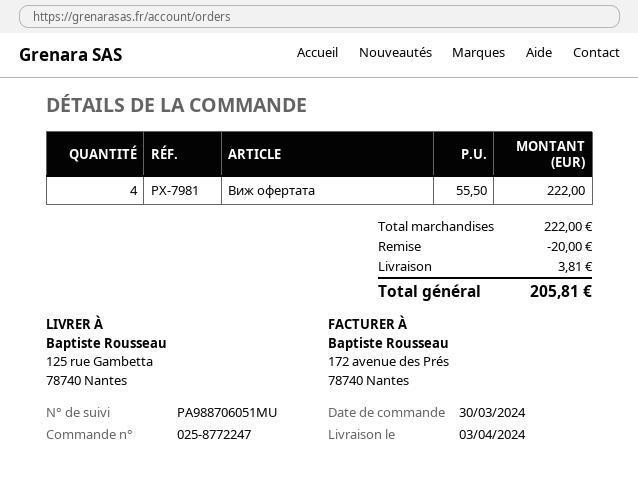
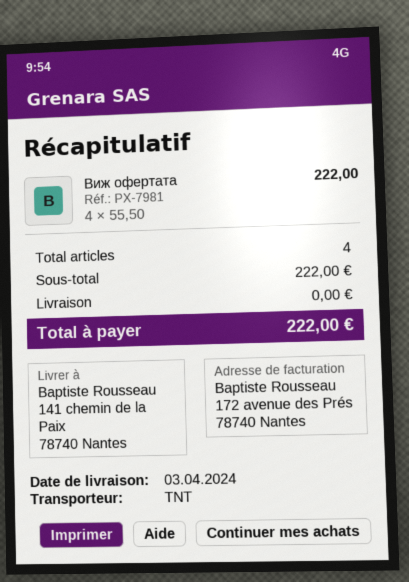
ship to: 125 rue Gambetta, 78740 Nantes -> 141 chemin de la Paix, 78740 Nantes
discount: 20.00 -> none
shipping: 3.81 -> 0.00
total: 205.81 -> 222.00

